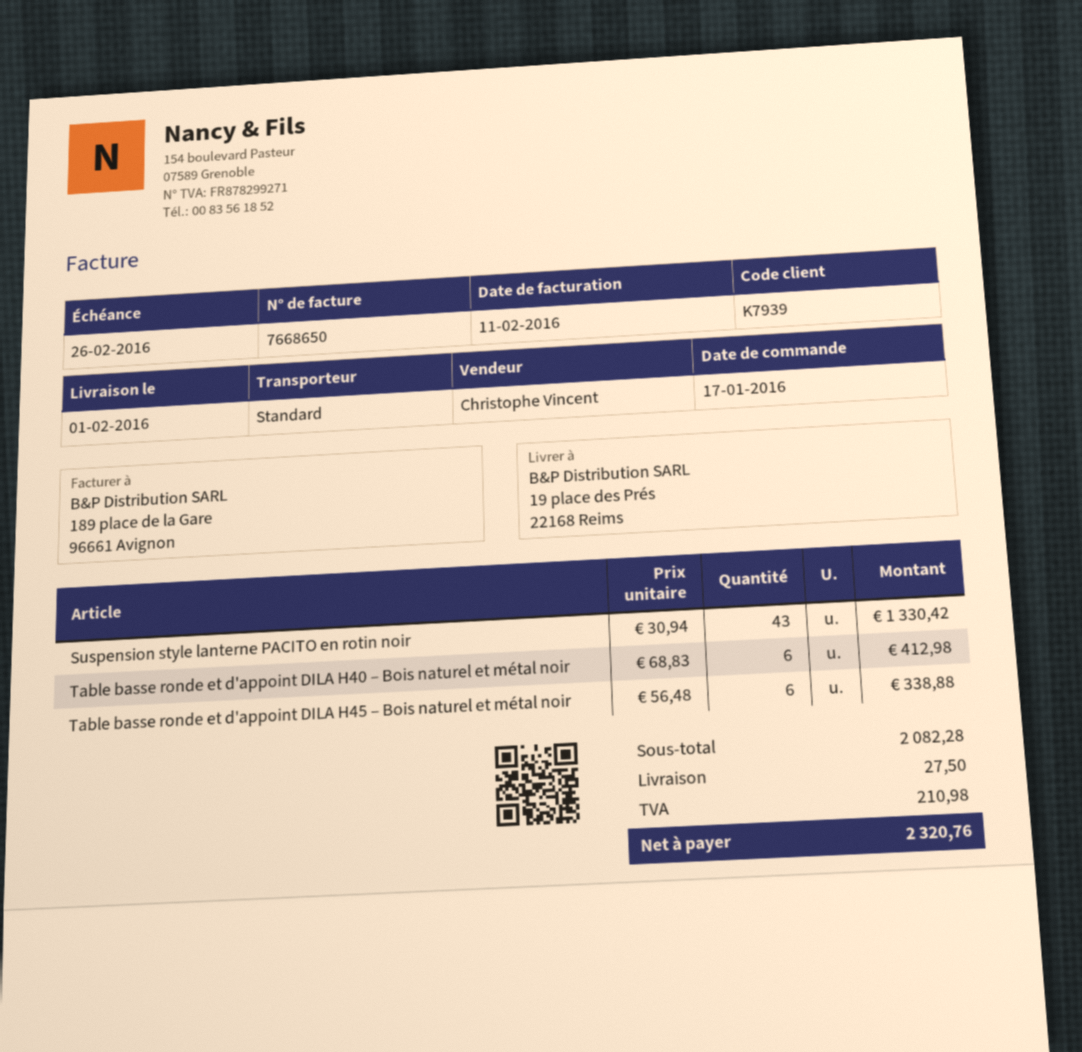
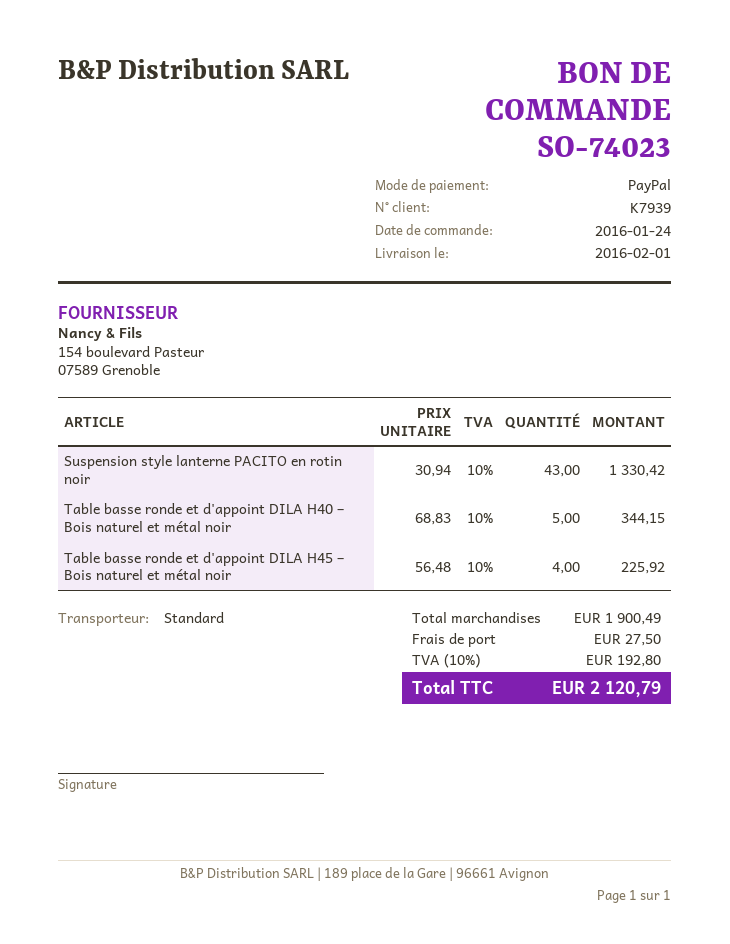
order date: 2016-01-17 -> 2016-01-24
Table basse ronde et d'appoint DILA H40 – Bois naturel et métal noir: 6 x 68.83 = 412.98 -> 5 x 68.83 = 344.15
Table basse ronde et d'appoint DILA H45 – Bois naturel et métal noir: 6 x 56.48 = 338.88 -> 4 x 56.48 = 225.92
subtotal: 2082.28 -> 1900.49
tax: 210.98 -> 192.80
total: 2320.76 -> 2120.79

